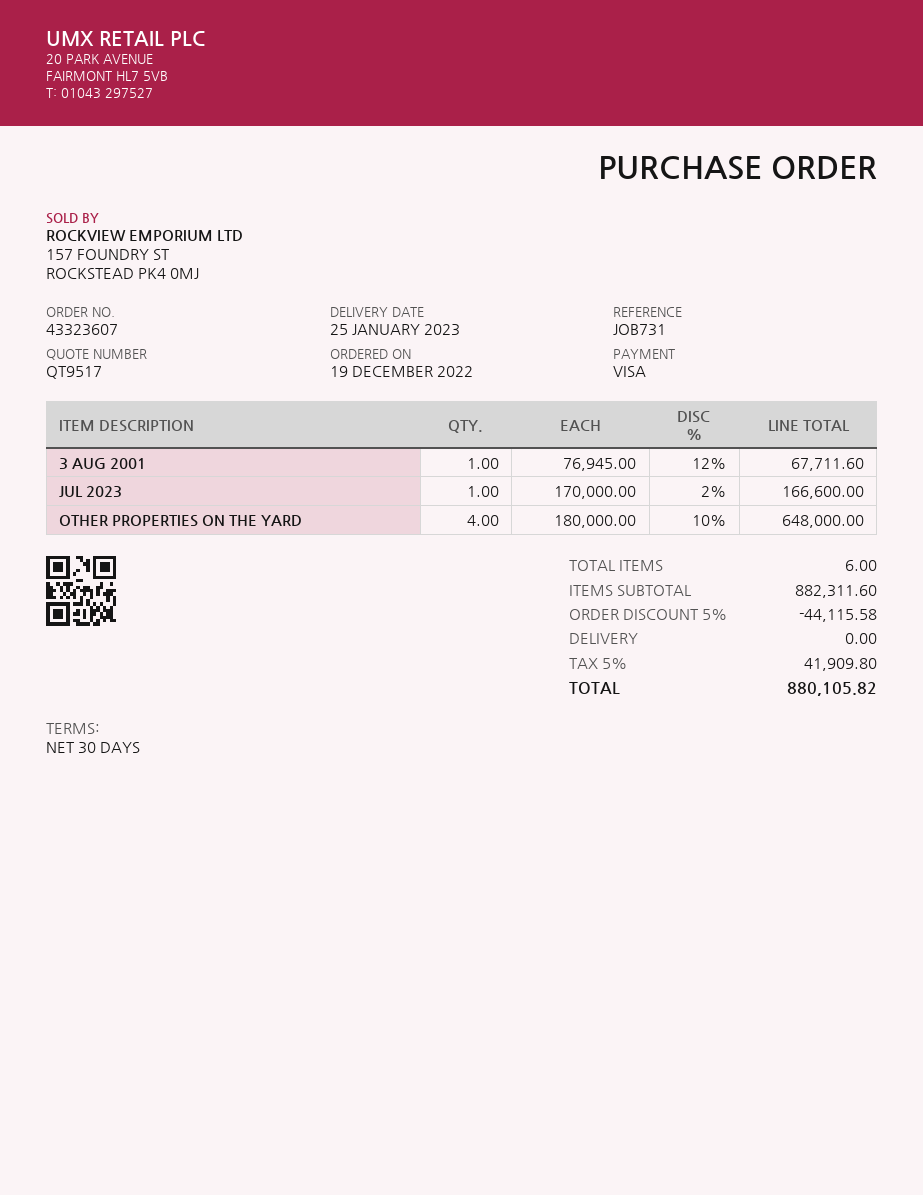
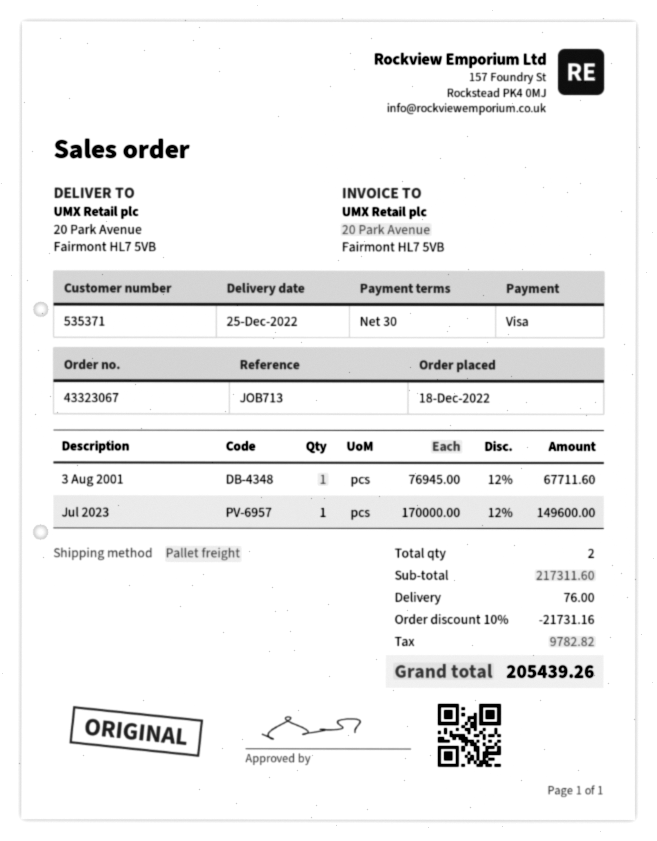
order number: 43323607 -> 43323067
order date: 2022-12-19 -> 2022-12-18
delivery date: 2023-01-25 -> 2022-12-25
reference: JOB731 -> JOB713
JUL 2023: 1 x 170000.00 - 2% = 166600.00 -> 1 x 170000.00 - 12% = 149600.00
OTHER PROPERTIES ON THE YARD: 4 x 180000.00 - 10% = 648000.00 -> none
total quantity: 6 -> 2
subtotal: 882311.60 -> 217311.60
discount: 5% = 44115.58 -> 10% = 21731.16
shipping: 0.00 -> 76.00
tax: 41909.80 -> 9782.82
total: 880105.82 -> 205439.26

